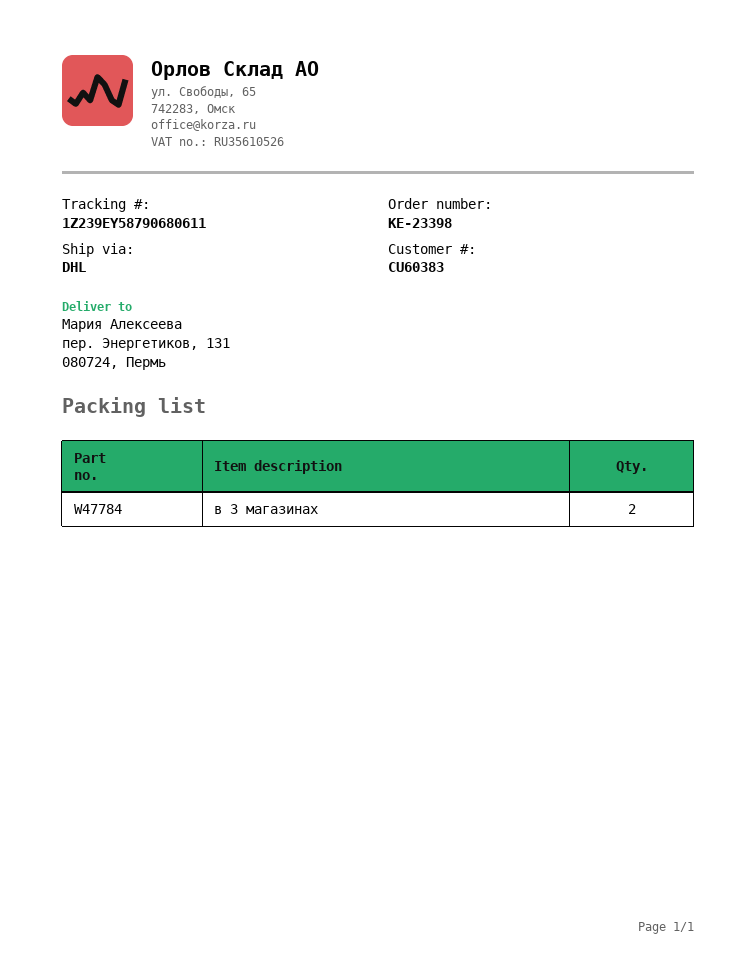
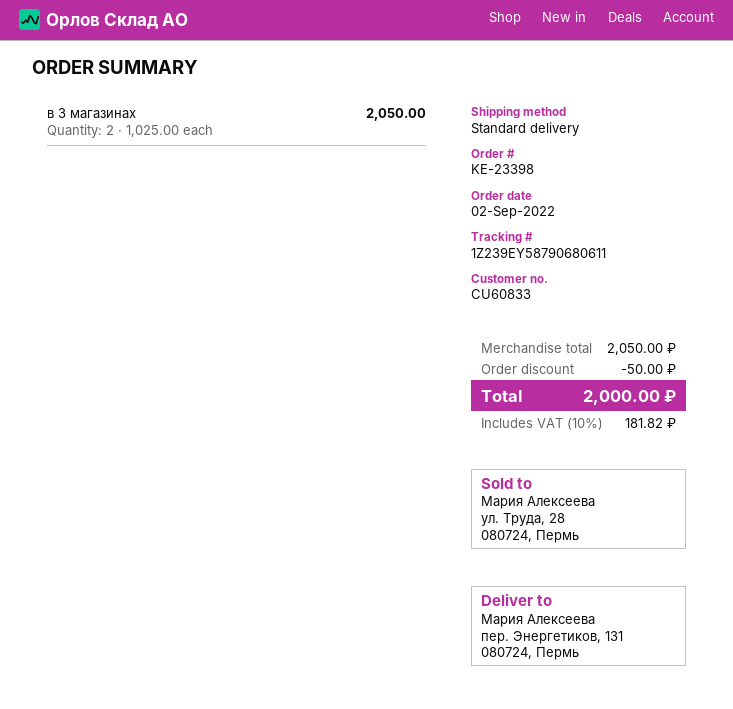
customer number: CU60383 -> CU60833
shipping method: DHL -> standard

